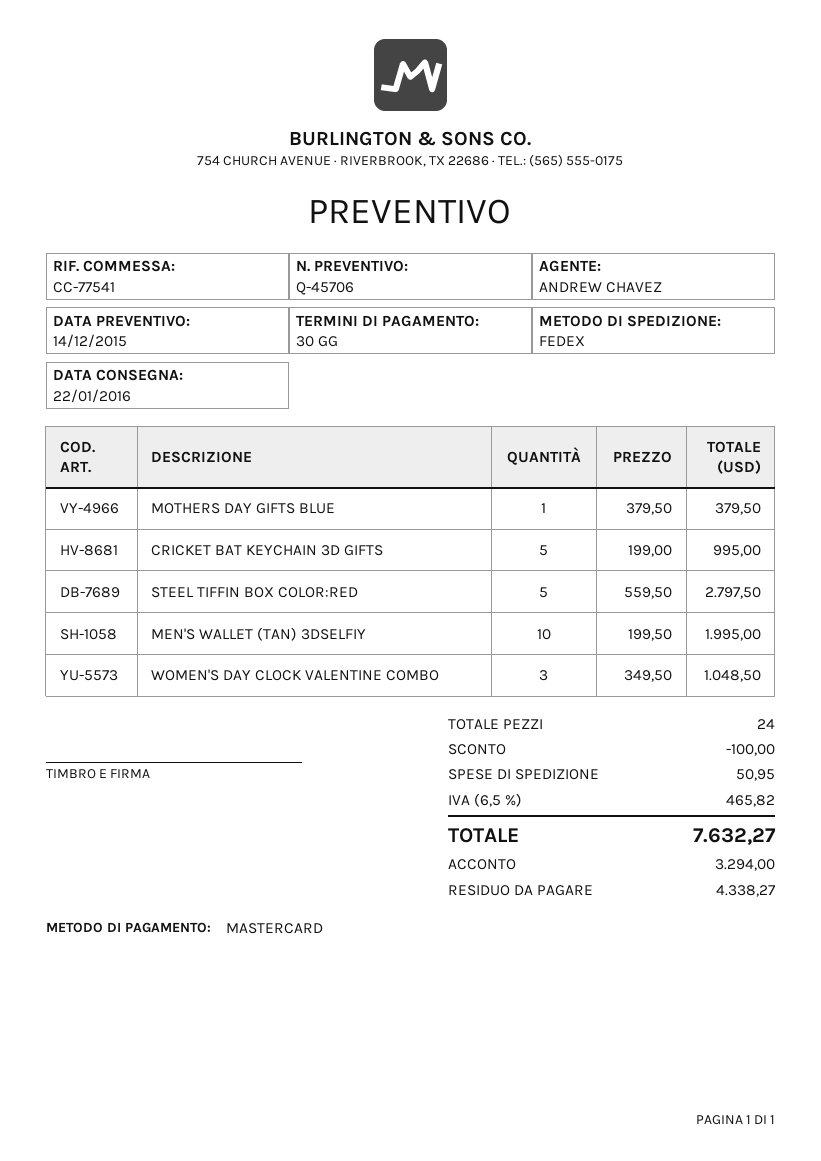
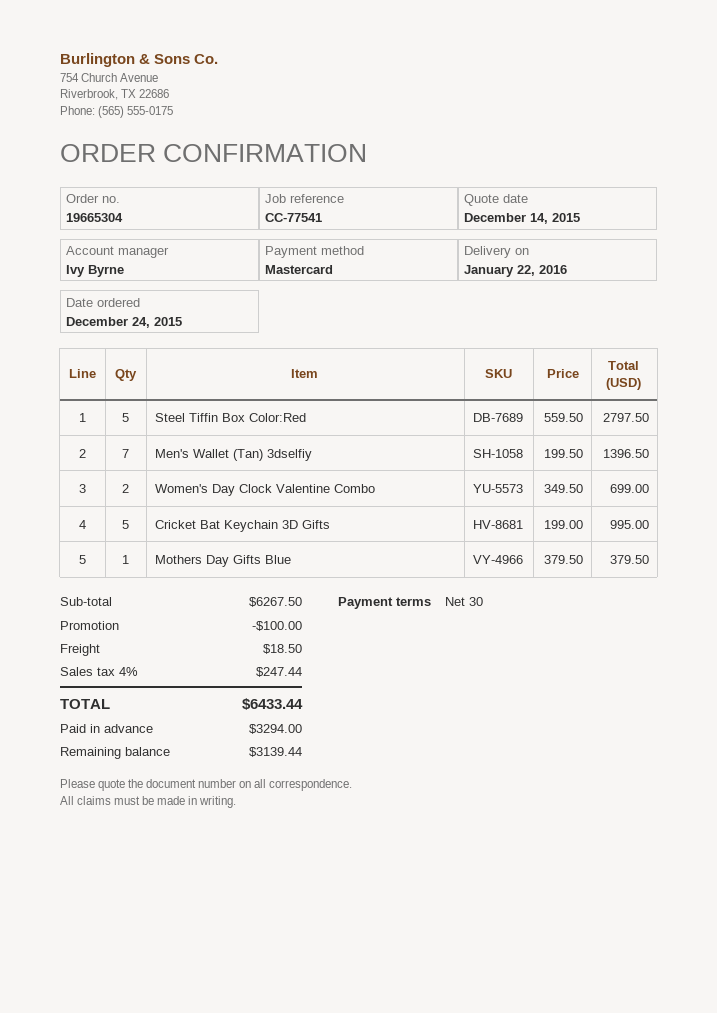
sales rep: ANDREW CHAVEZ -> Ivy Byrne
MEN'S WALLET (TAN) 3DSELFIY: 10 x 199.50 = 1995.00 -> 7 x 199.50 = 1396.50
WOMEN'S DAY CLOCK VALENTINE COMBO: 3 x 349.50 = 1048.50 -> 2 x 349.50 = 699.00
shipping: 50.95 -> 18.50
tax: 6.5% = 465.82 -> 4% = 247.44
total: 7632.27 -> 6433.44
balance: 4338.27 -> 3139.44

